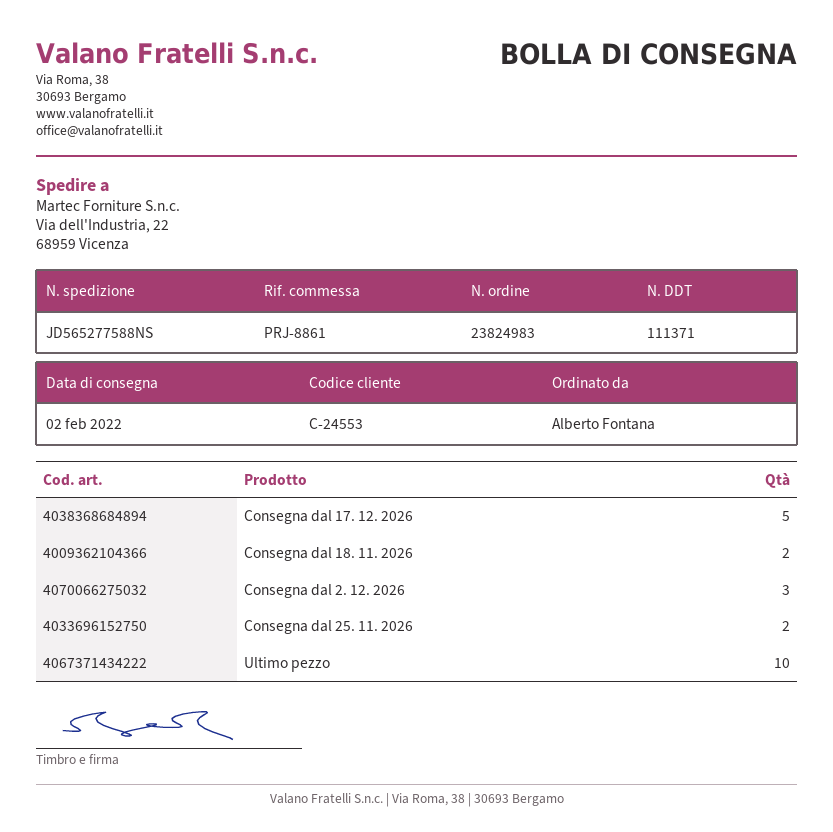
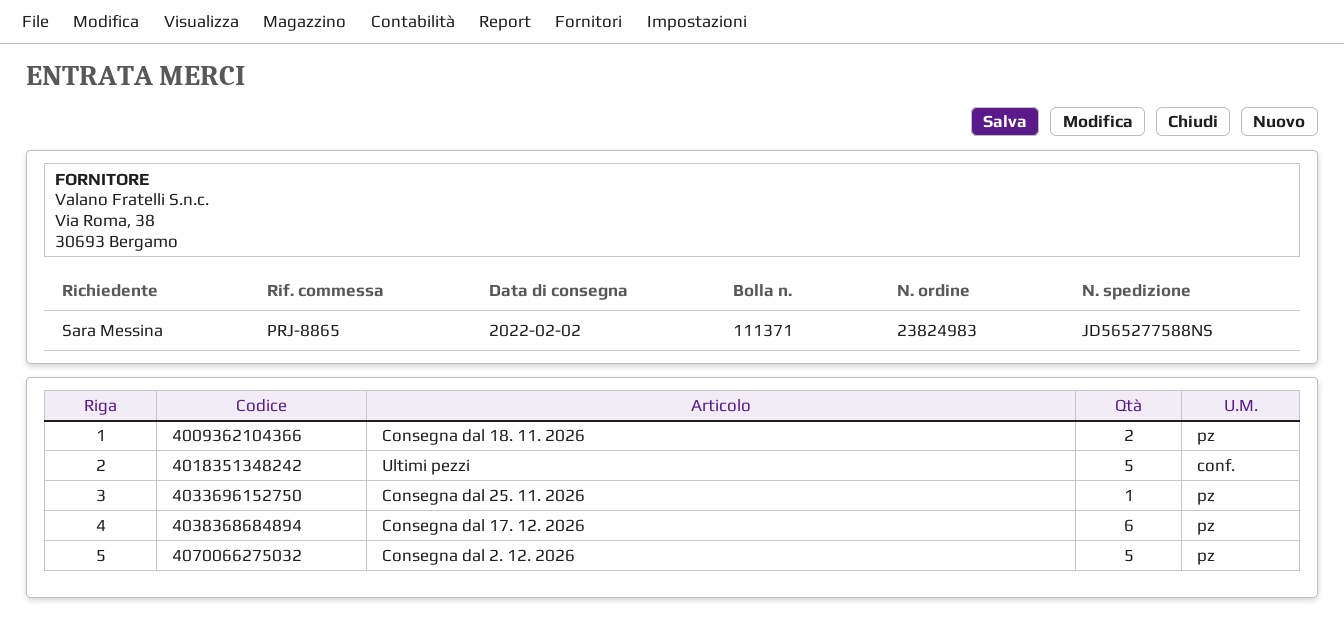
reference: PRJ-8861 -> PRJ-8865
ordered by: Alberto Fontana -> Sara Messina
Consegna dal 17. 12. 2026: 5 -> 6
Consegna dal 2. 12. 2026: 3 -> 5
Consegna dal 25. 11. 2026: 2 -> 1
Ultimo pezzo: 10 -> none
Ultimi pezzi: none -> 5

